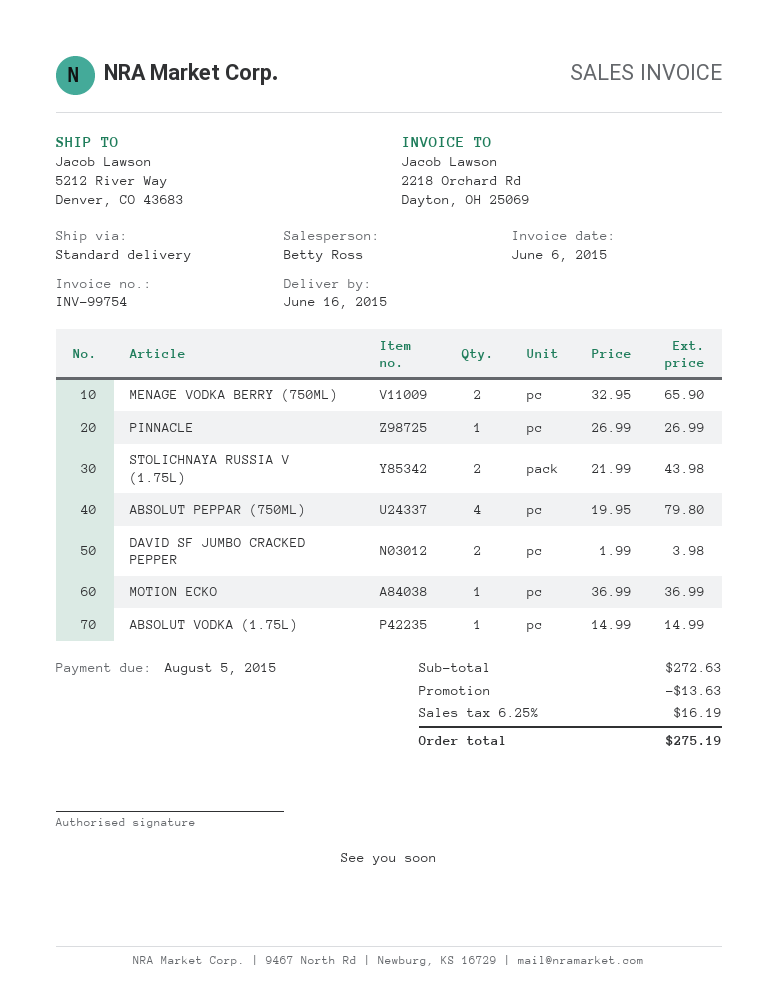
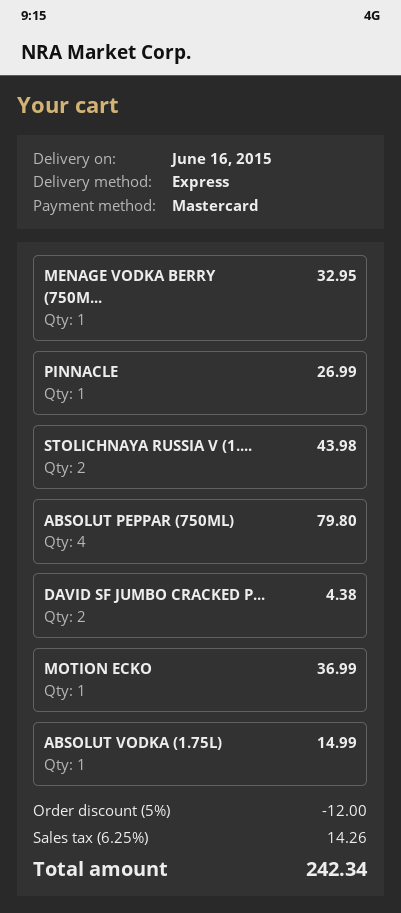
shipping method: standard -> express
MENAGE VODKA BERRY (750ML): 2 for 65.90 -> 1 for 32.95
DAVID SF JUMBO CRACKED PEPPER: 2 for 3.98 -> 2 for 4.38
discount: 13.63 -> 12.00
tax: 6.25% = 16.19 -> 6.25% = 14.26
total: 275.19 -> 242.34

